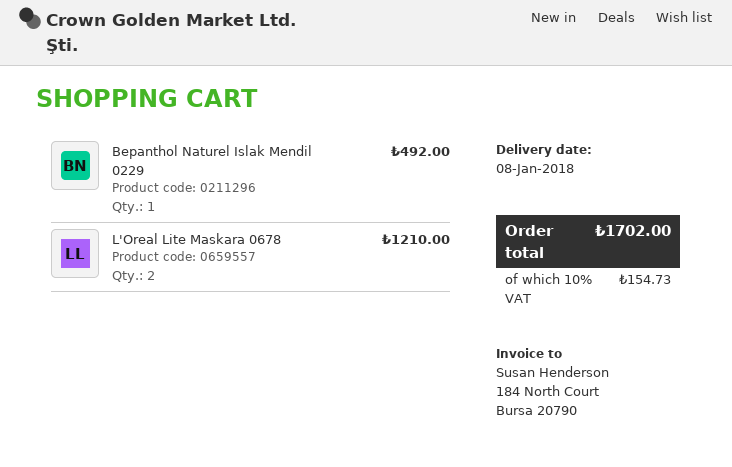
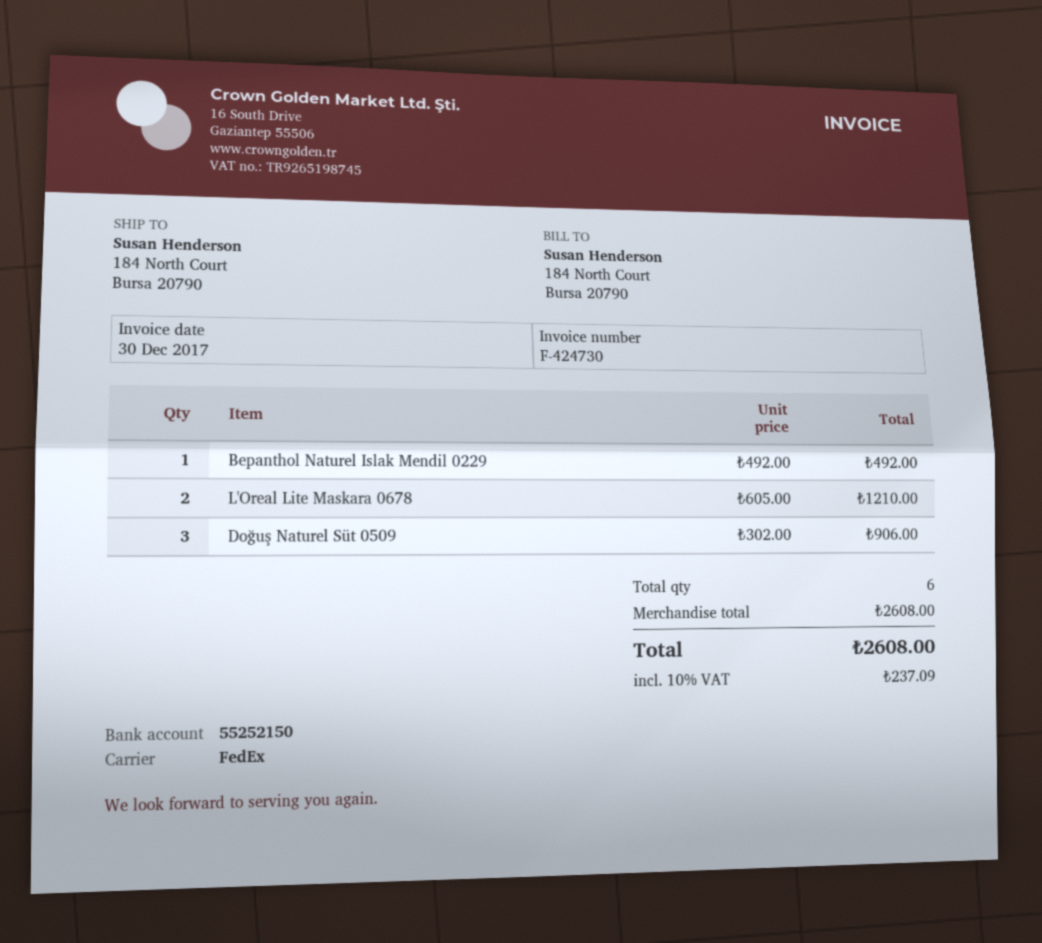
Doğuş Naturel Süt 0509: none -> 3 for 906.00
tax: 10% = 154.73 -> 10% = 237.09
total: 1702.00 -> 2608.00

